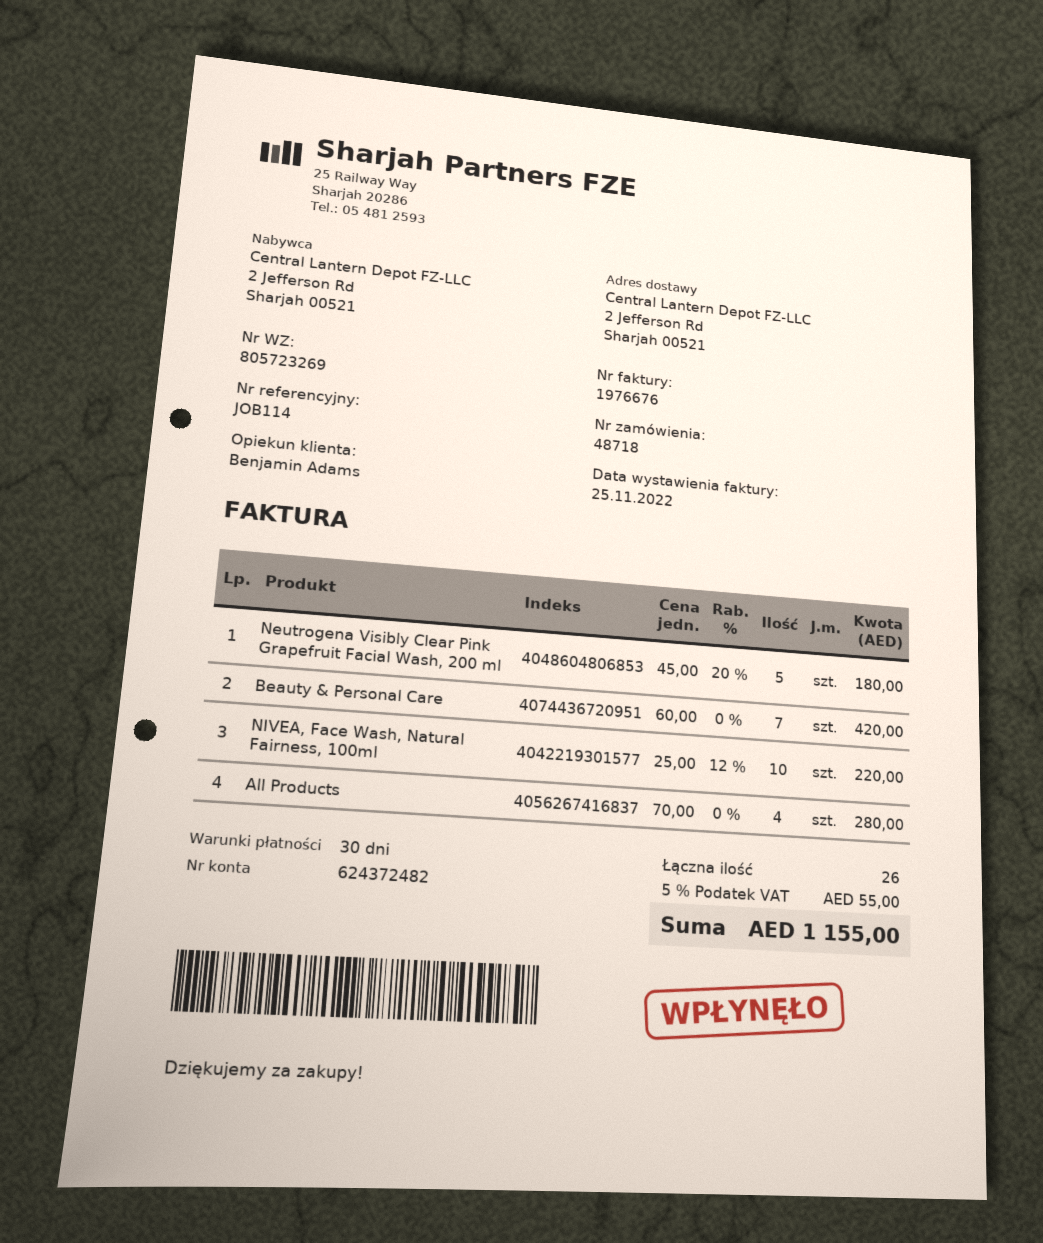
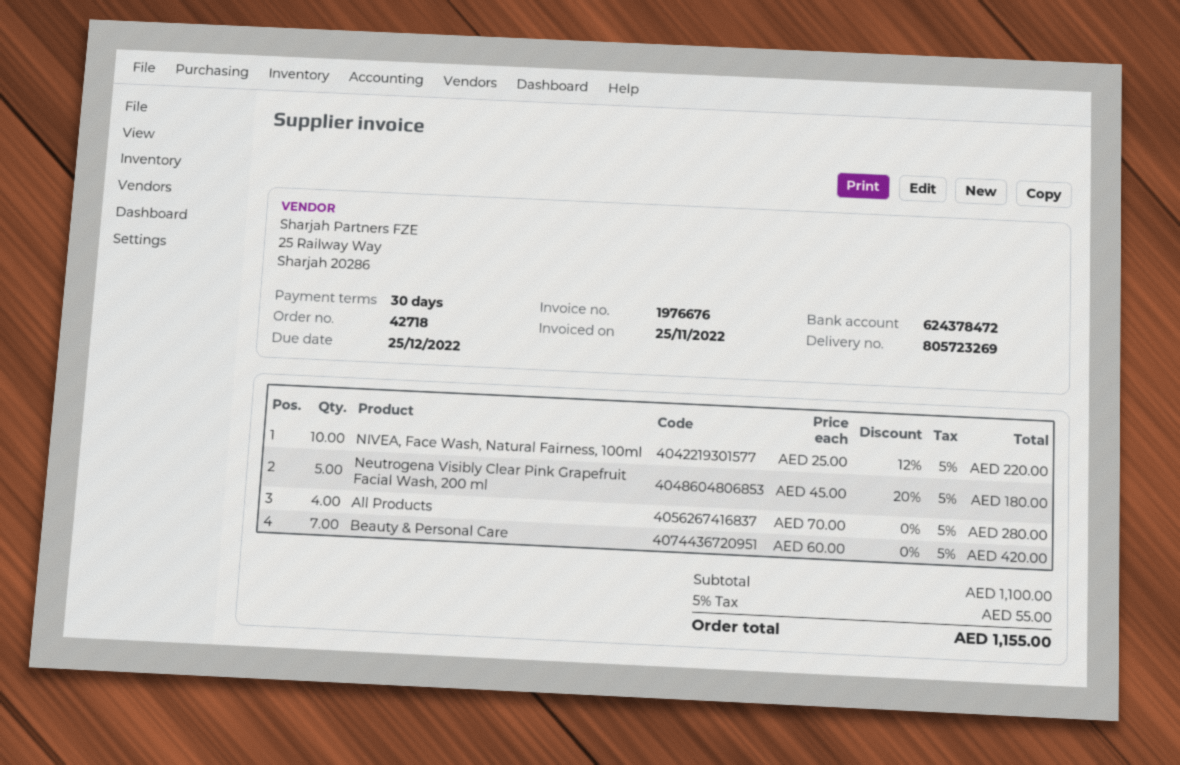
order number: 48718 -> 42718
bank account: 624372482 -> 624378472

